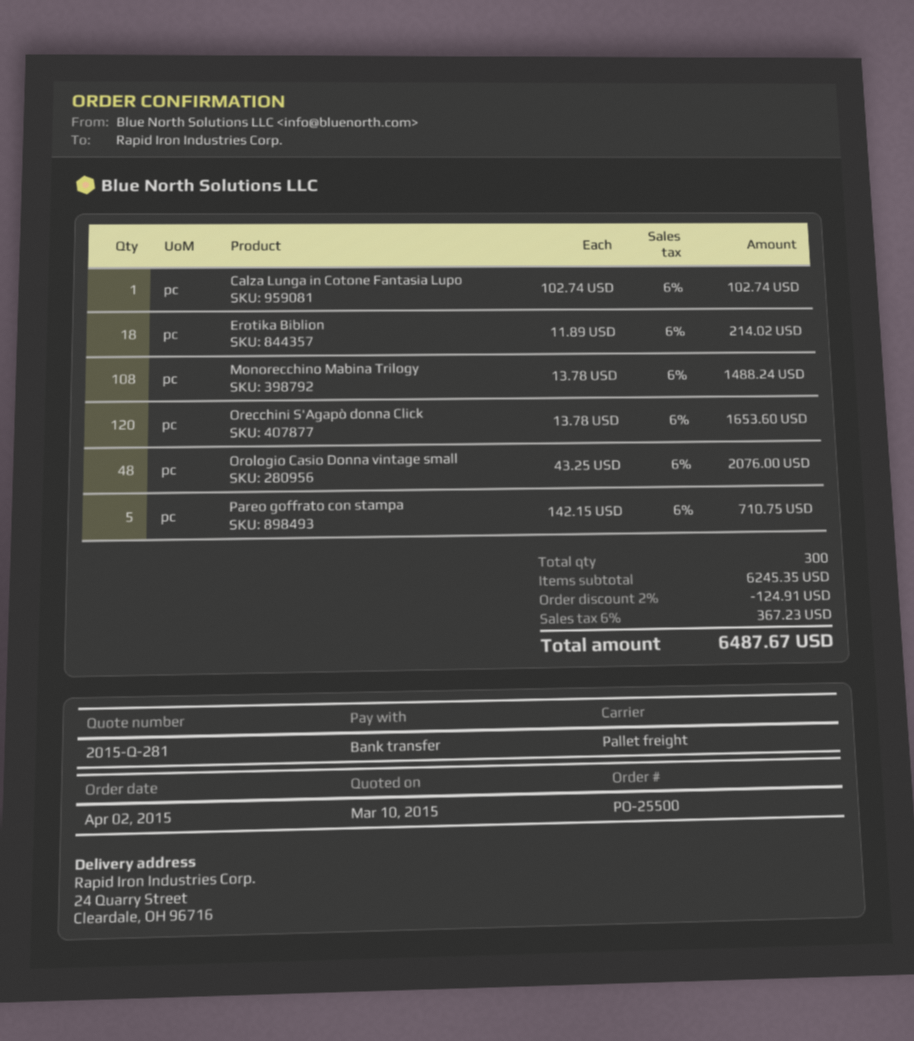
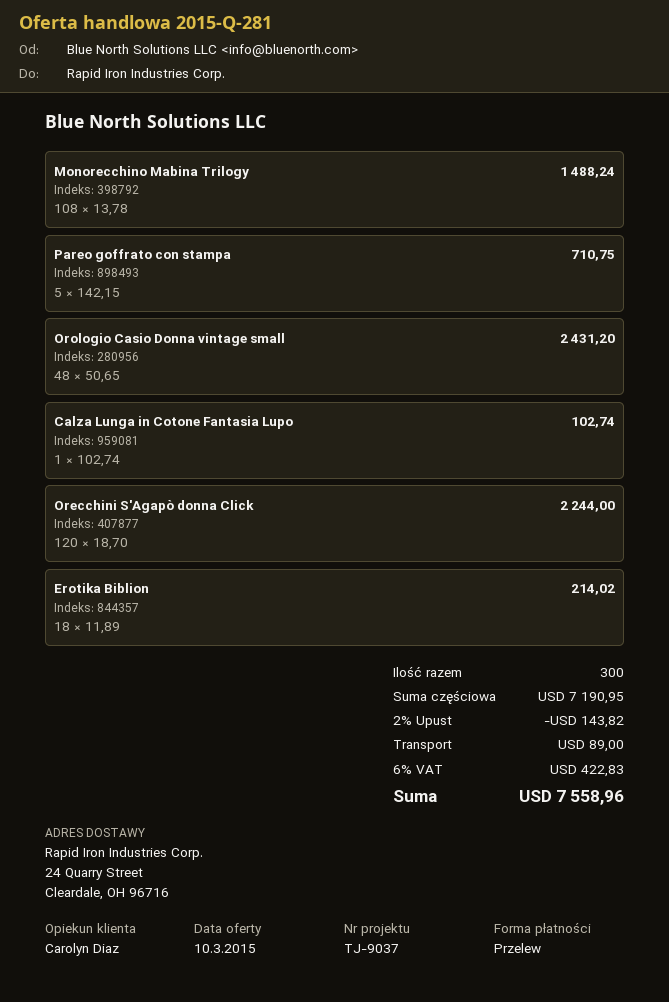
Orecchini S'Agapò donna Click: 120 x 13.78 = 1653.60 -> 120 x 18.70 = 2244.00
Orologio Casio Donna vintage small: 48 x 43.25 = 2076.00 -> 48 x 50.65 = 2431.20
subtotal: 6245.35 -> 7190.95
discount: 2% = 124.91 -> 2% = 143.82
shipping: none -> 89.00
tax: 6% = 367.23 -> 6% = 422.83
total: 6487.67 -> 7558.96

